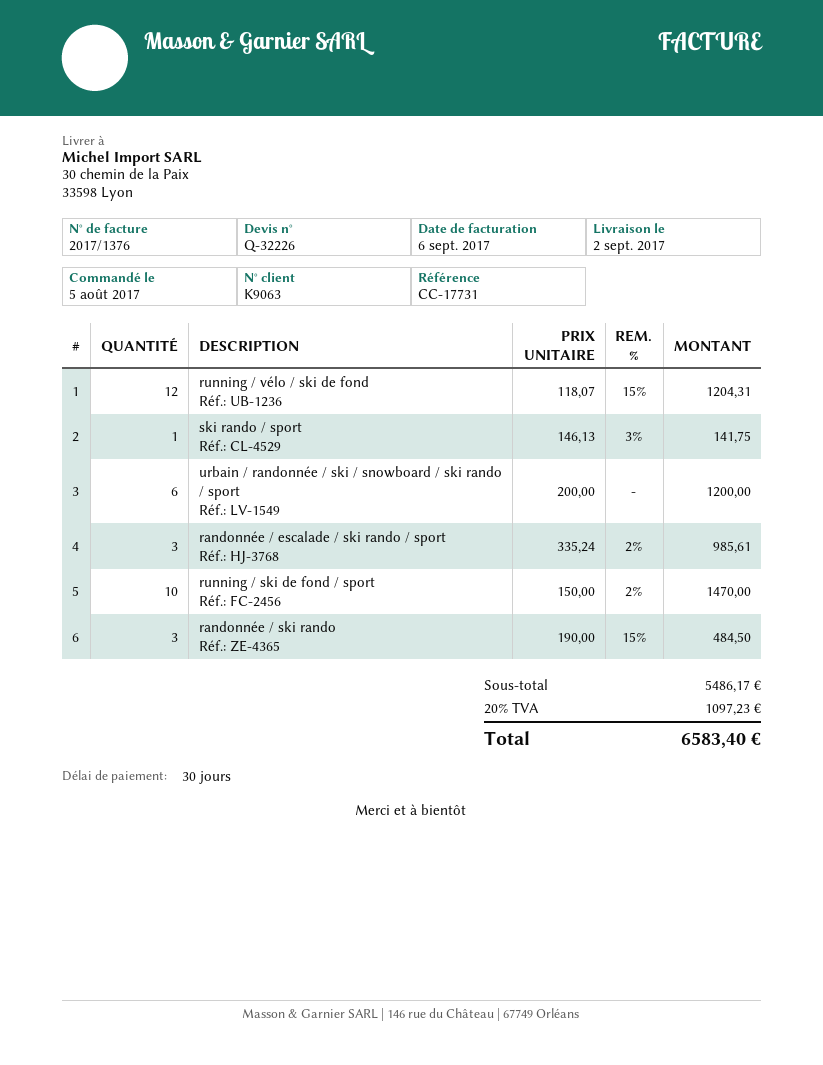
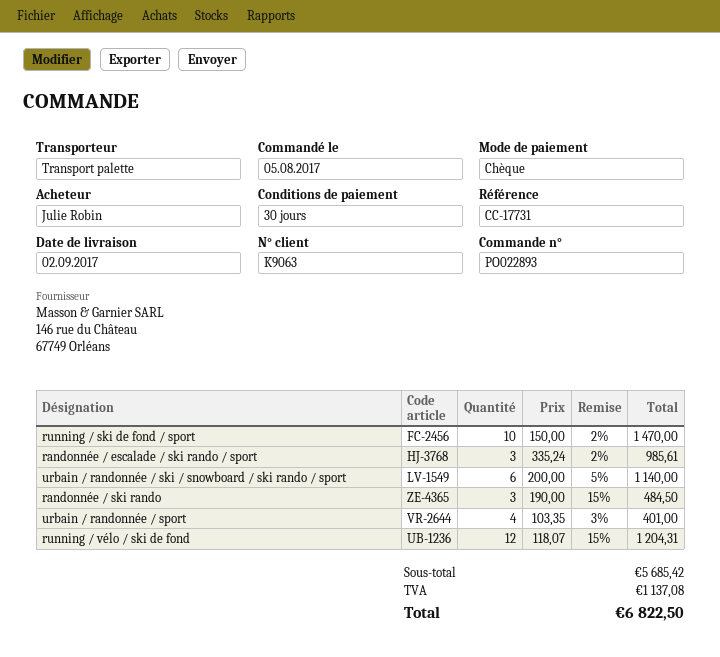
ski rando / sport: 1 x 146.13 - 3% = 141.75 -> none
urbain / randonnée / ski / snowboard / ski rando / sport: 6 x 200.00 = 1200.00 -> 6 x 200.00 - 5% = 1140.00
urbain / randonnée / sport: none -> 4 x 103.35 - 3% = 401.00
subtotal: 5486.17 -> 5685.42
tax: 1097.23 -> 1137.08
total: 6583.40 -> 6822.50

